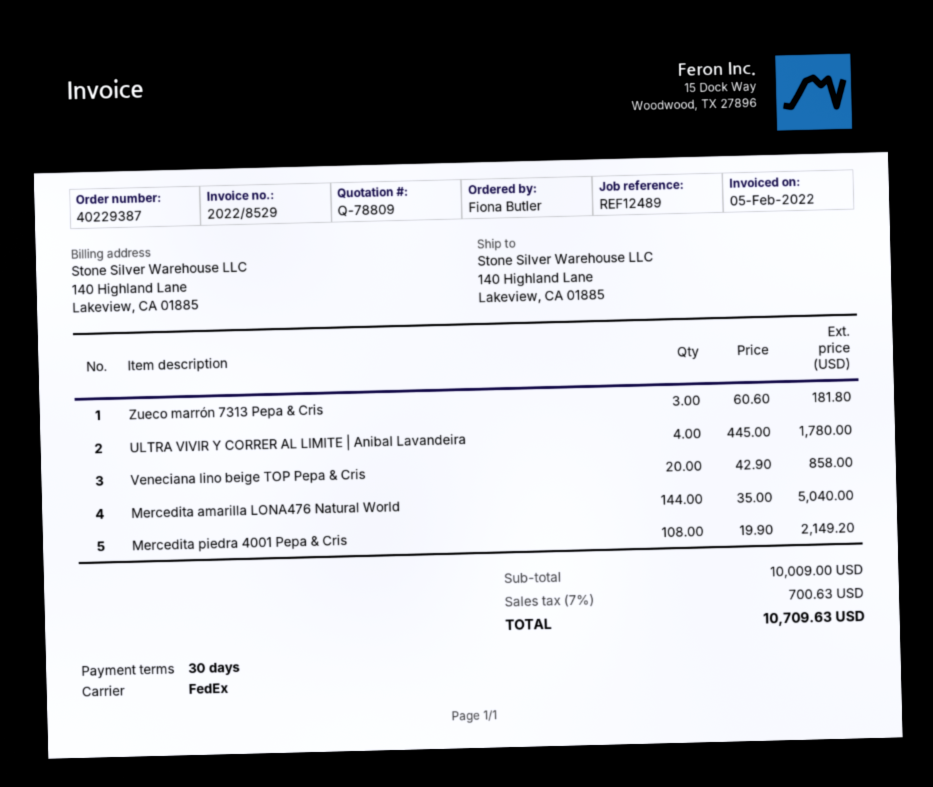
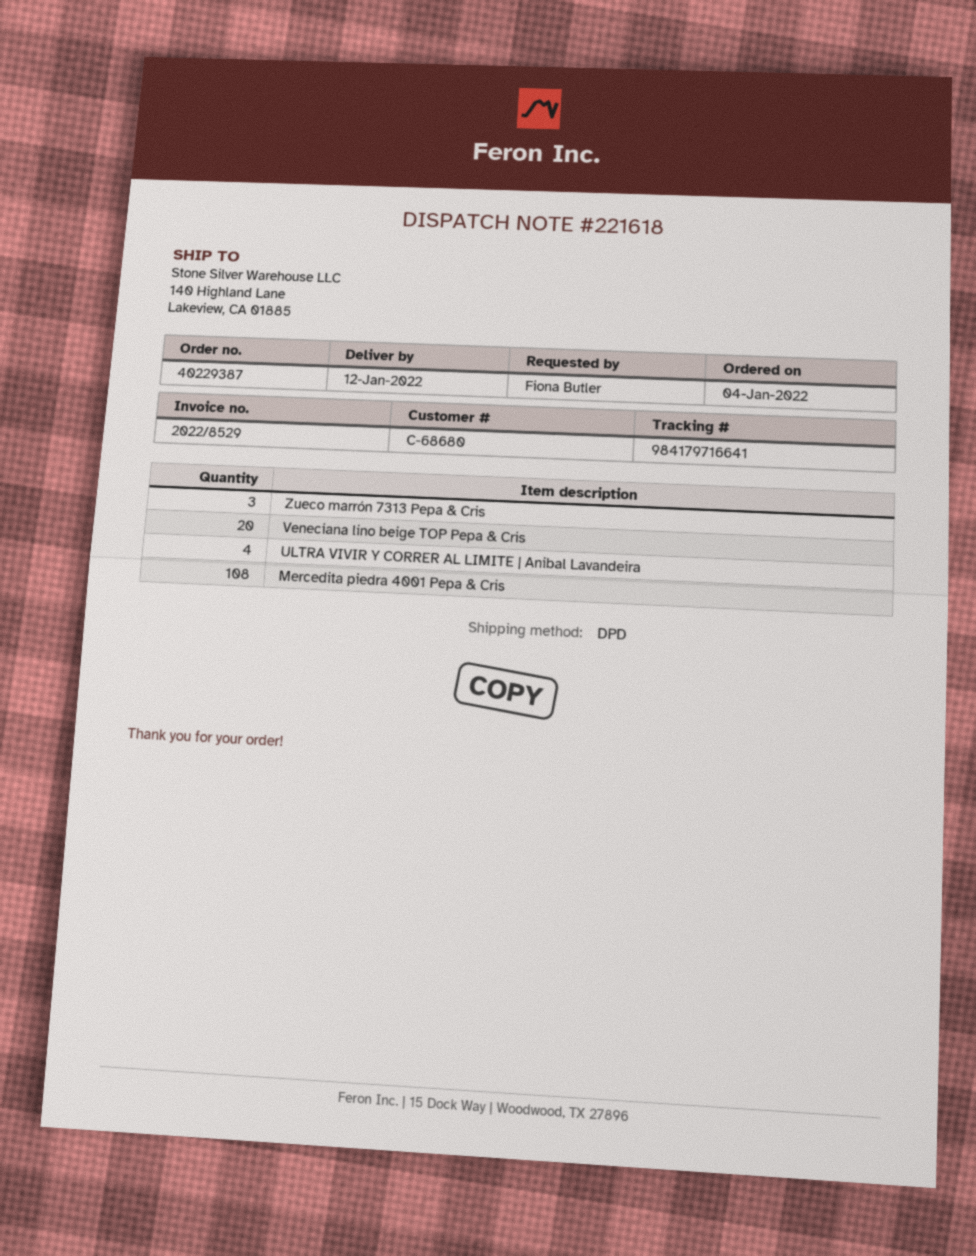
shipping method: FedEx -> DPD
Mercedita amarilla LONA476 Natural World: 144 -> none

